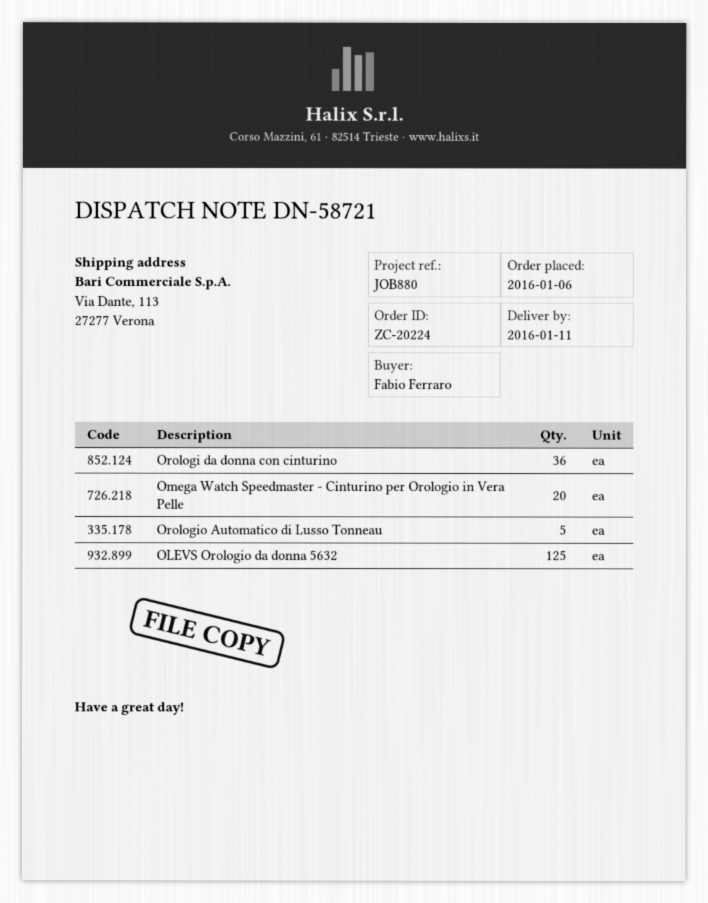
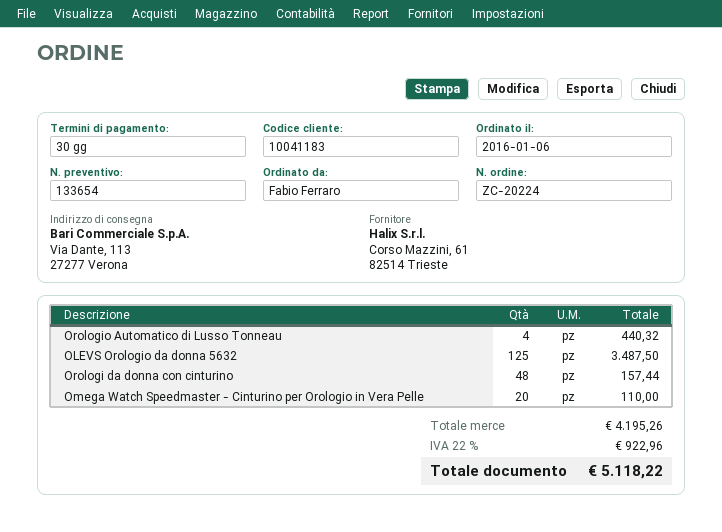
Orologi da donna con cinturino: 36 -> 48
Orologio Automatico di Lusso Tonneau: 5 -> 4

